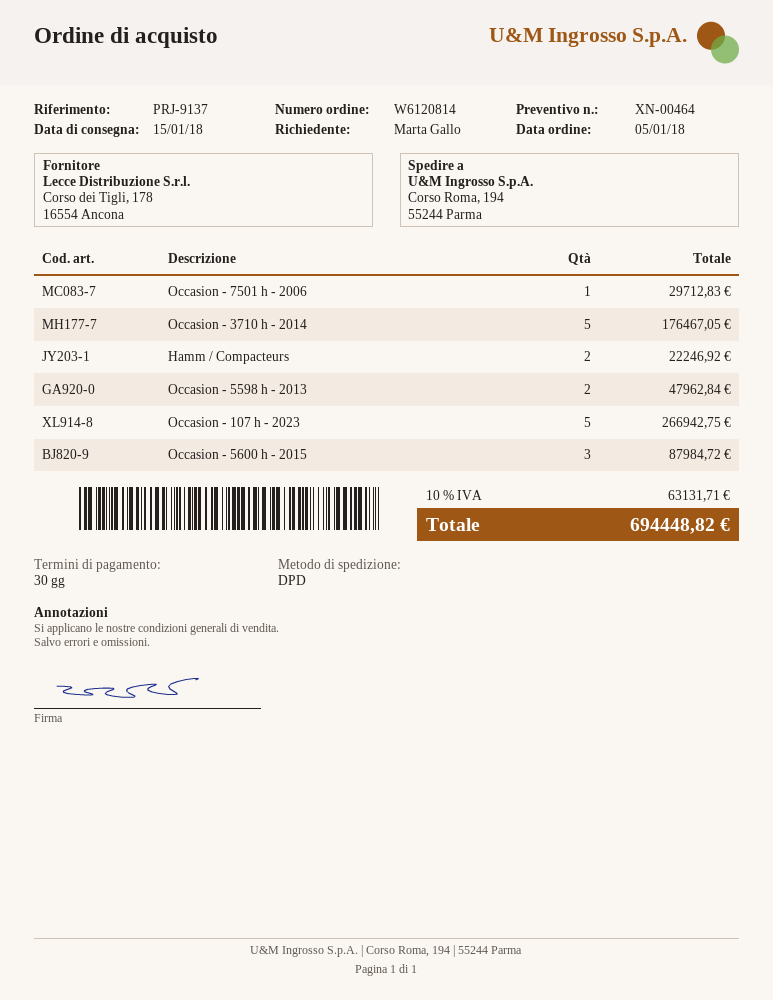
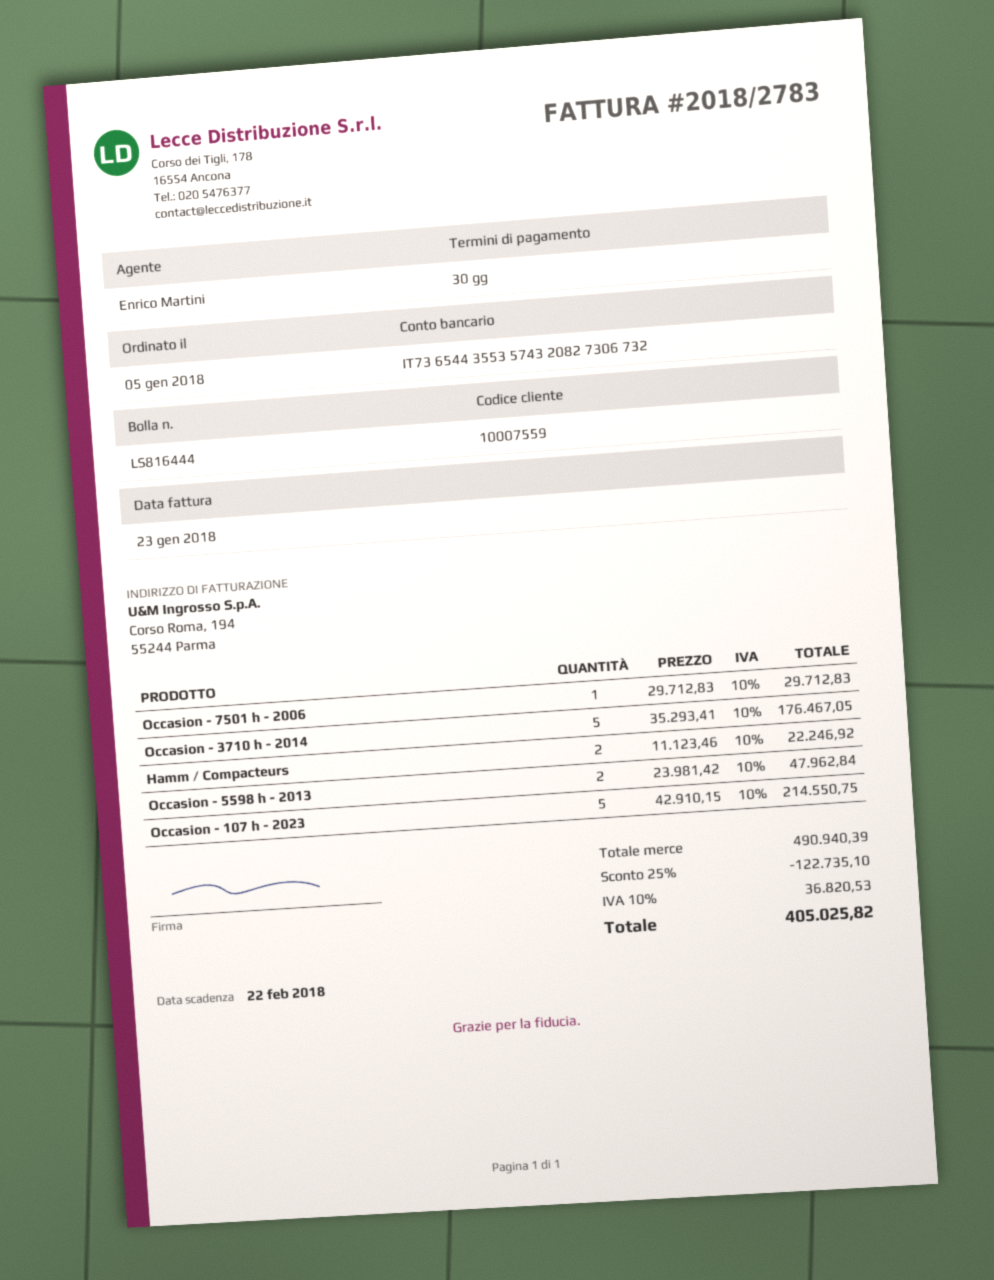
Occasion - 107 h - 2023: 5 for 266942.75 -> 5 for 214550.75
Occasion - 5600 h - 2015: 3 for 87984.72 -> none
discount: none -> 25% = 122735.10
tax: 10% = 63131.71 -> 10% = 36820.53
total: 694448.82 -> 405025.82

